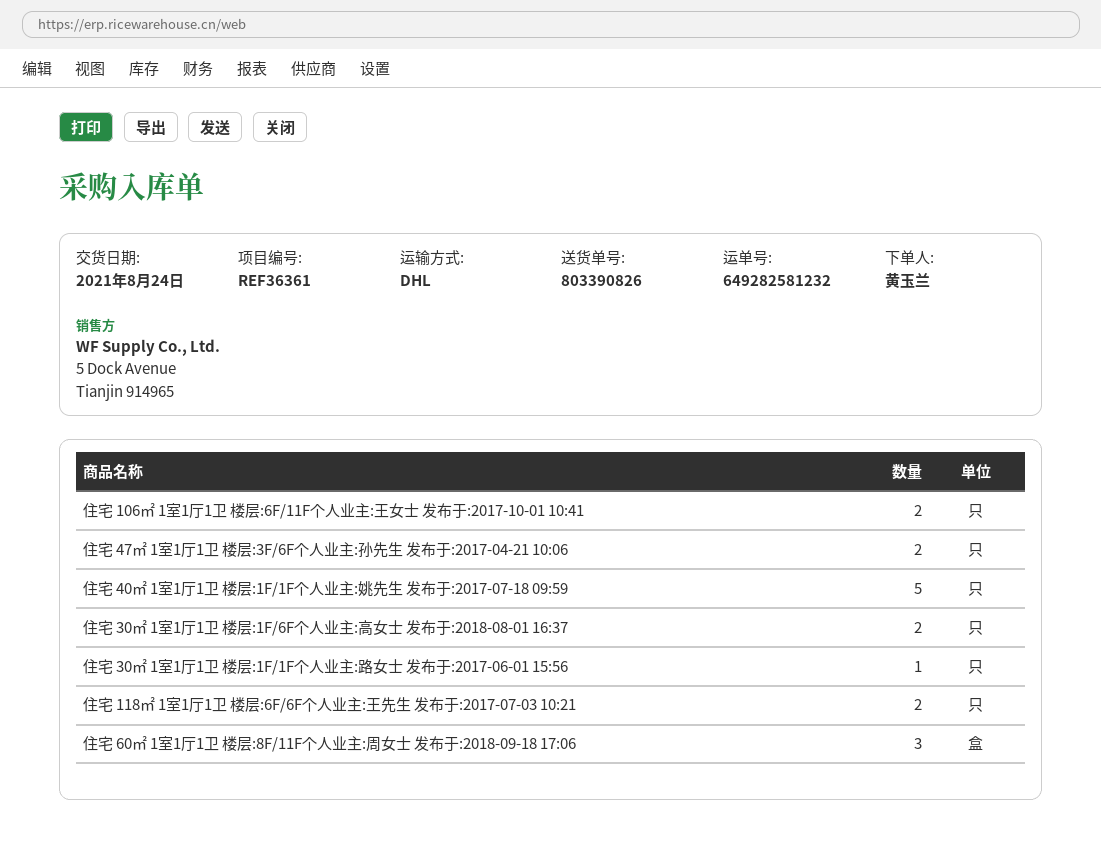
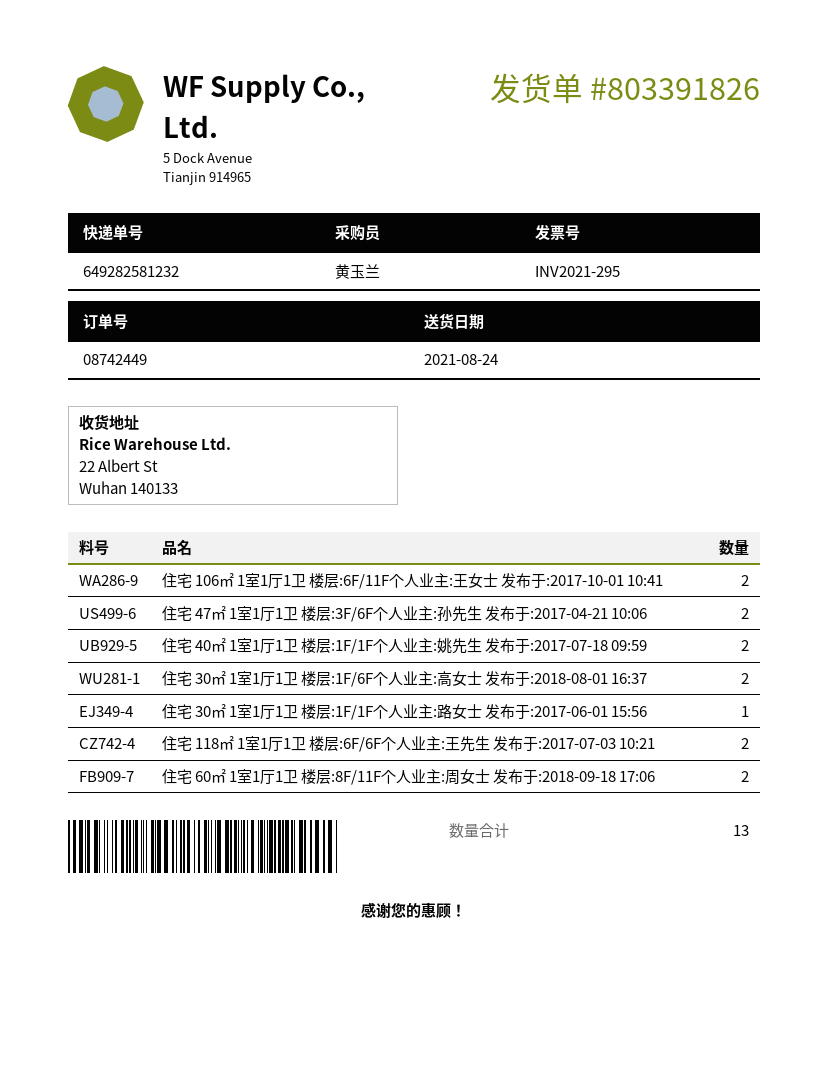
delivery note number: 803390826 -> 803391826
住宅 40㎡ 1室1厅1卫 楼层:1F/1F个人业主:姚先生 发布于:2017-07-18 09:59: 5 -> 2
住宅 60㎡ 1室1厅1卫 楼层:8F/11F个人业主:周女士 发布于:2018-09-18 17:06: 3 -> 2

